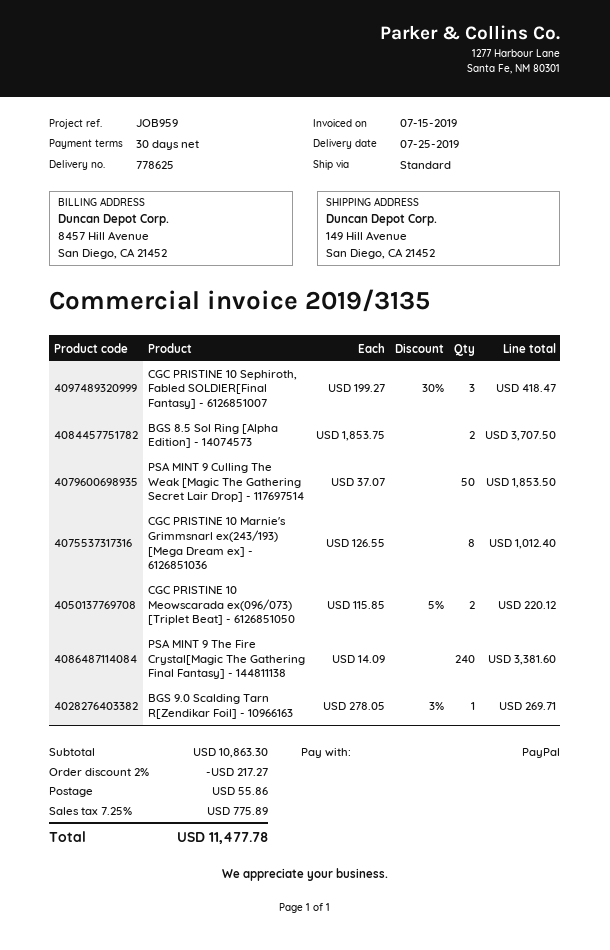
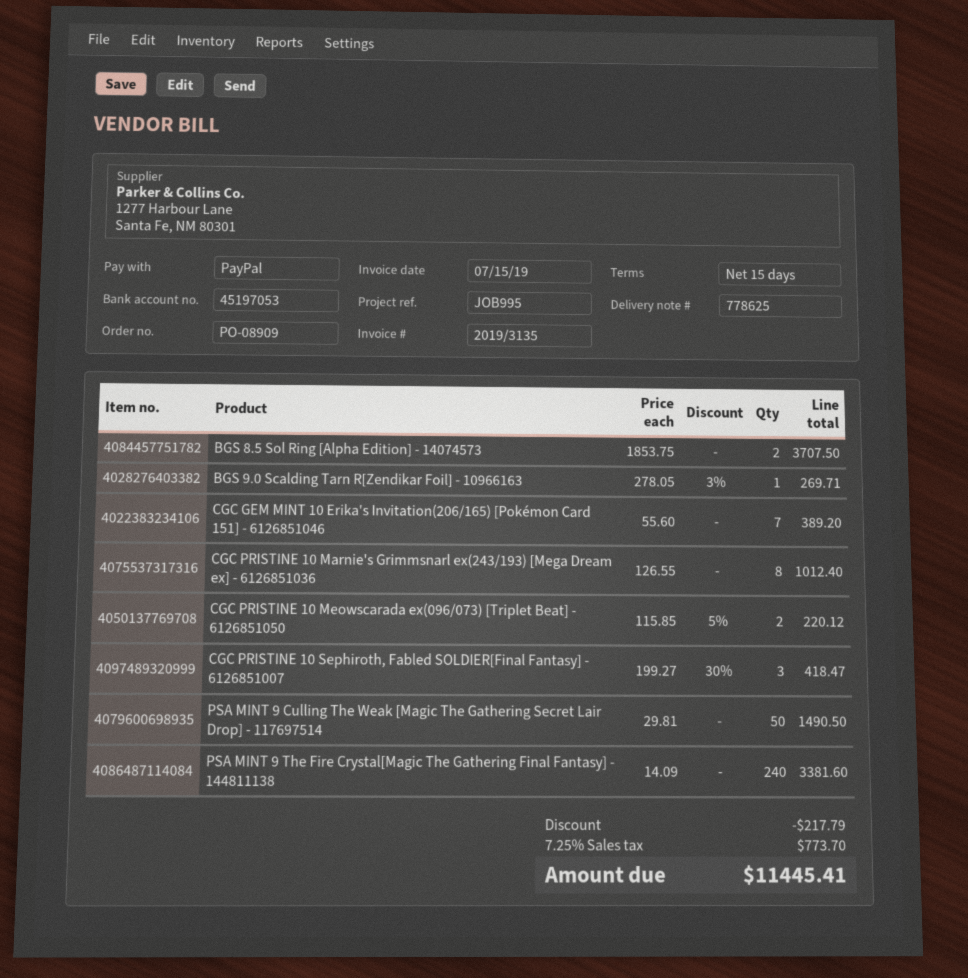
payment terms: 30 days -> 15 days
reference: JOB959 -> JOB995
PSA MINT 9 Culling The Weak [Magic The Gathering Secret Lair Drop] - 117697514: 50 x 37.07 = 1853.50 -> 50 x 29.81 = 1490.50
CGC GEM MINT 10 Erika's Invitation(206/165) [Pokémon Card 151] - 6126851046: none -> 7 x 55.60 = 389.20
discount: 217.27 -> 217.79
shipping: 55.86 -> none
tax: 7.25% = 775.89 -> 7.25% = 773.70
total: 11477.78 -> 11445.41

